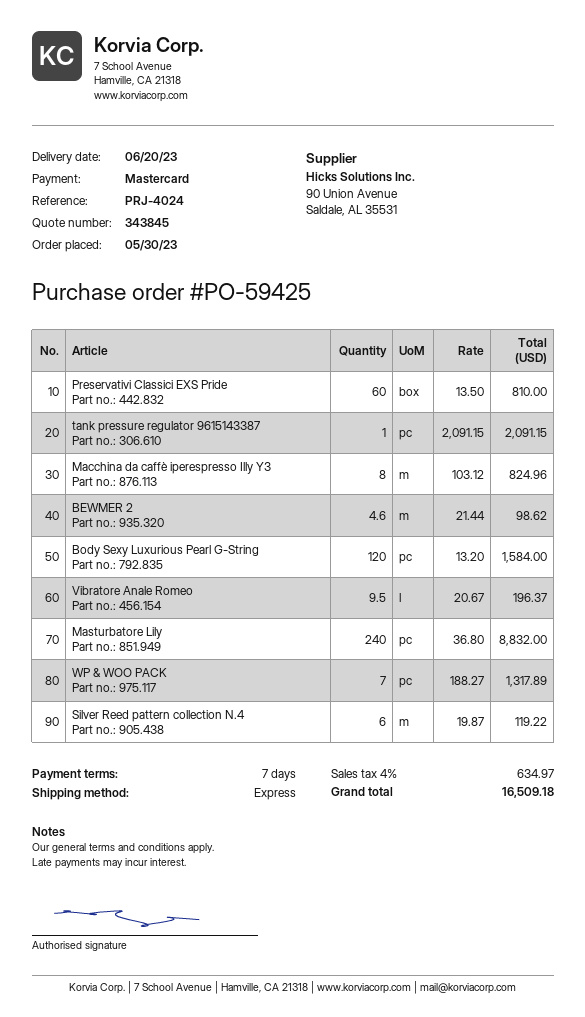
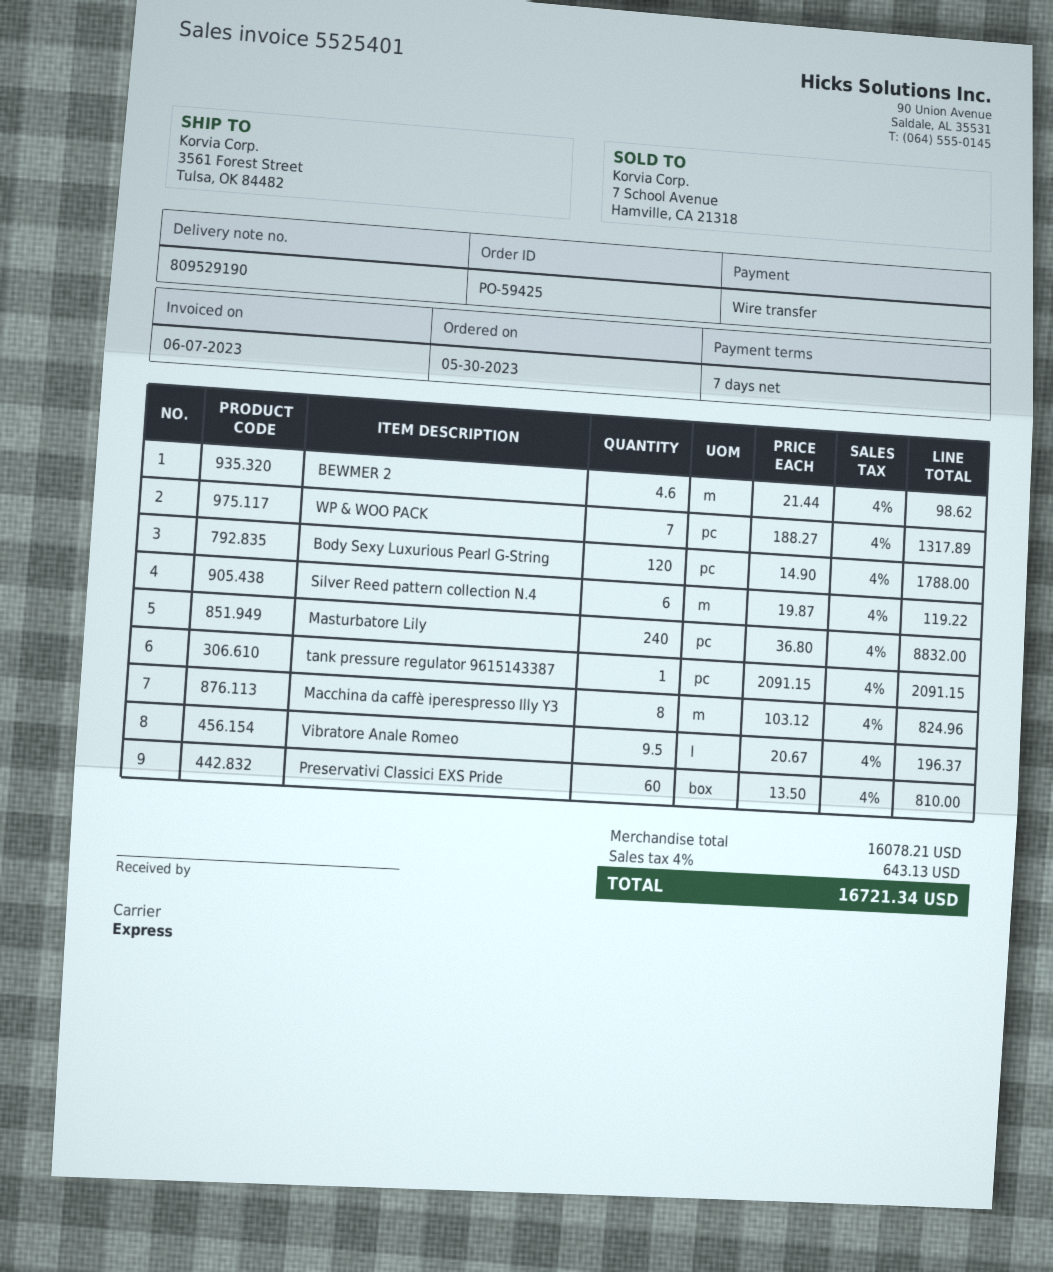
payment method: Mastercard -> bank transfer
Body Sexy Luxurious Pearl G-String: 120 x 13.20 = 1584.00 -> 120 x 14.90 = 1788.00
tax: 4% = 634.97 -> 4% = 643.13
total: 16509.18 -> 16721.34

